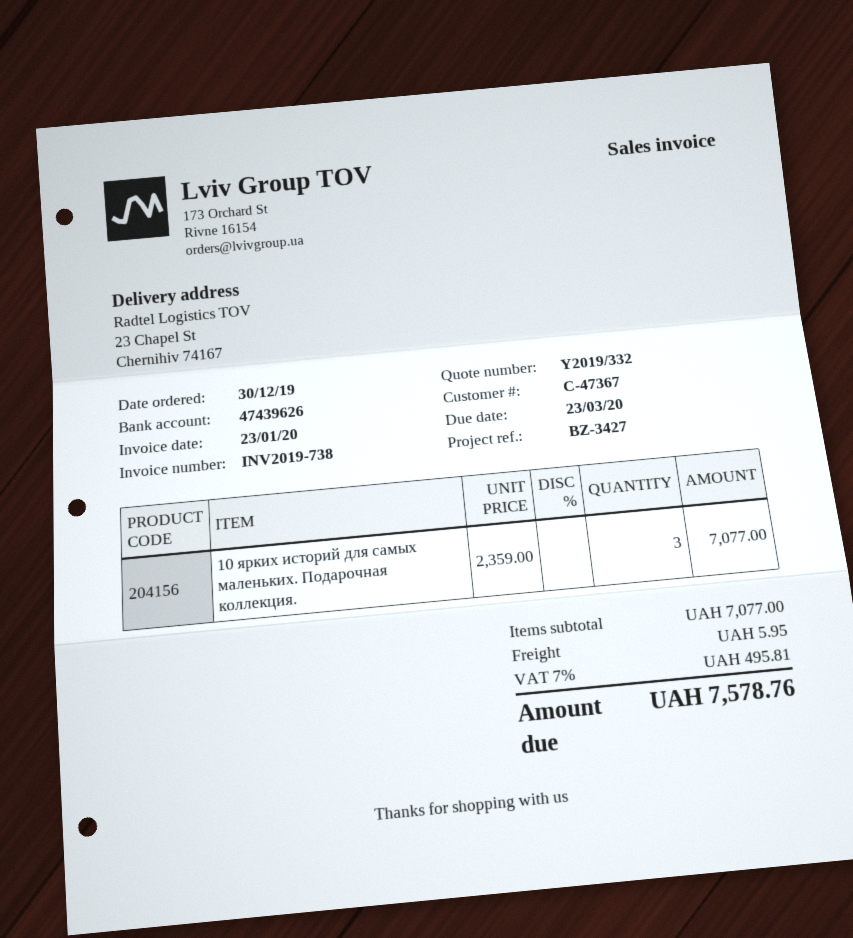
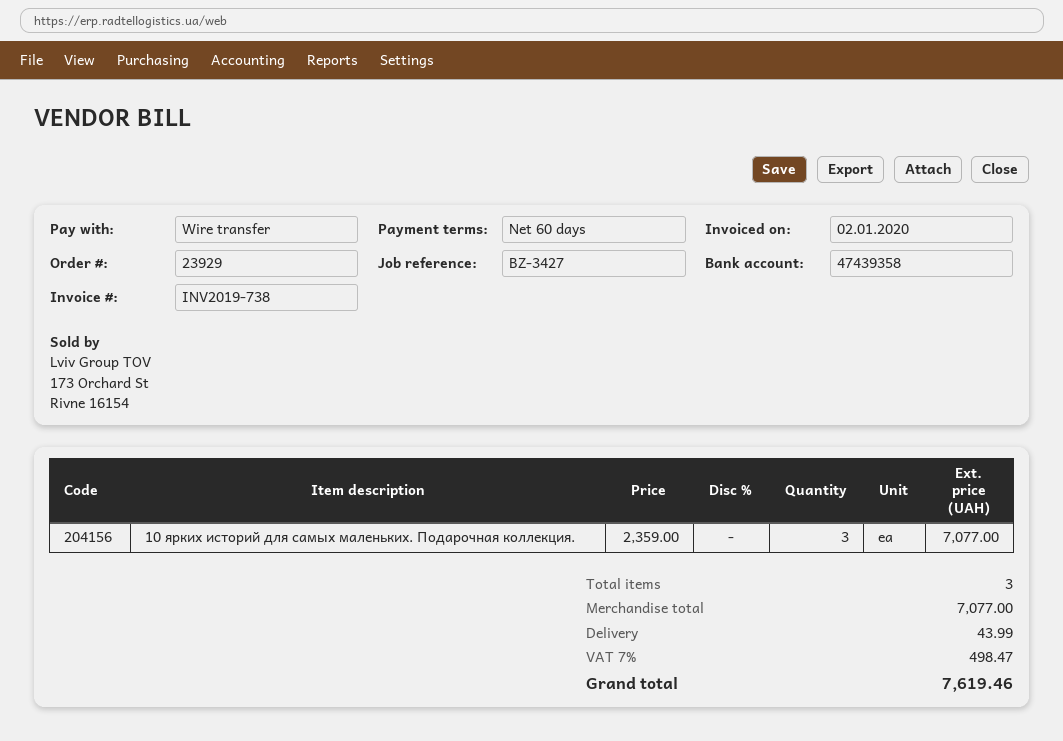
invoice date: 2020-01-23 -> 2020-01-02
bank account: 47439626 -> 47439358
shipping: 5.95 -> 43.99
tax: 7% = 495.81 -> 7% = 498.47
total: 7578.76 -> 7619.46

